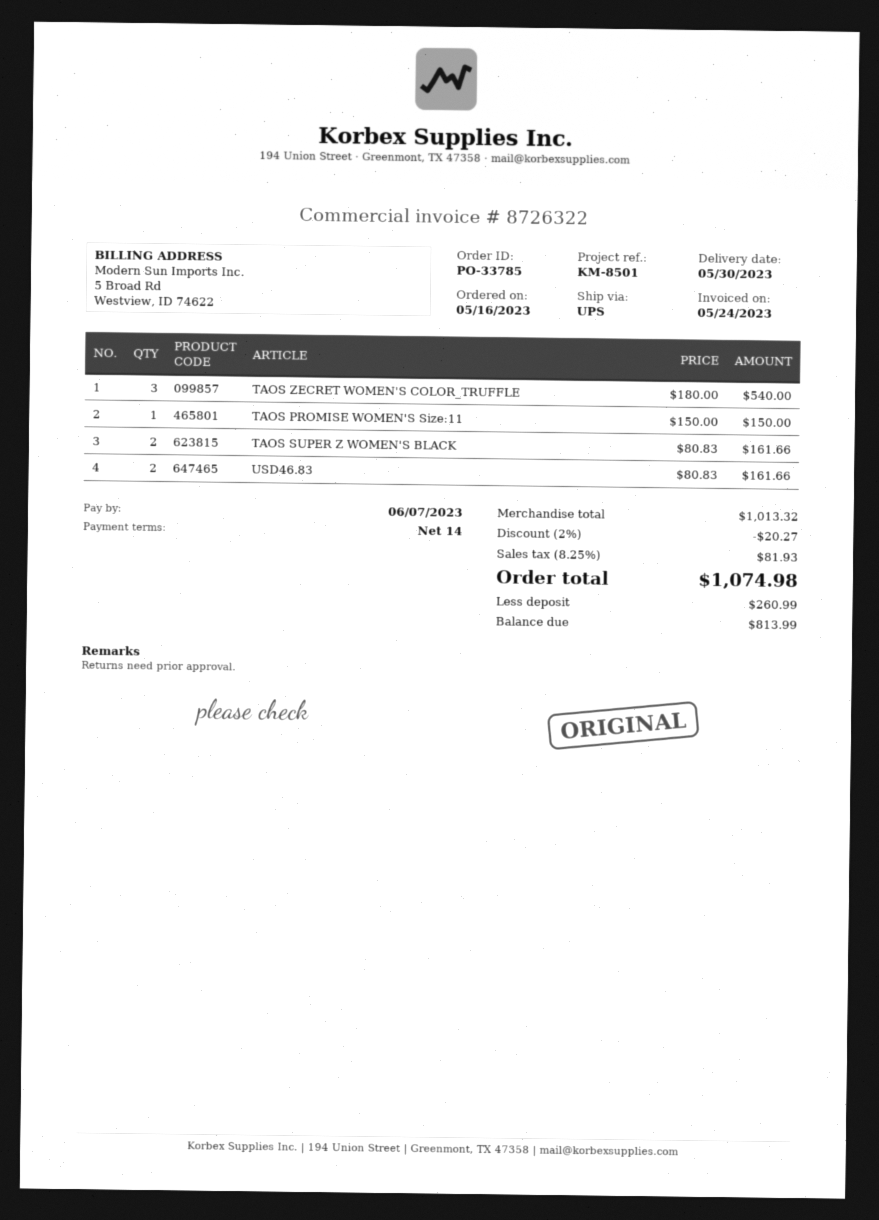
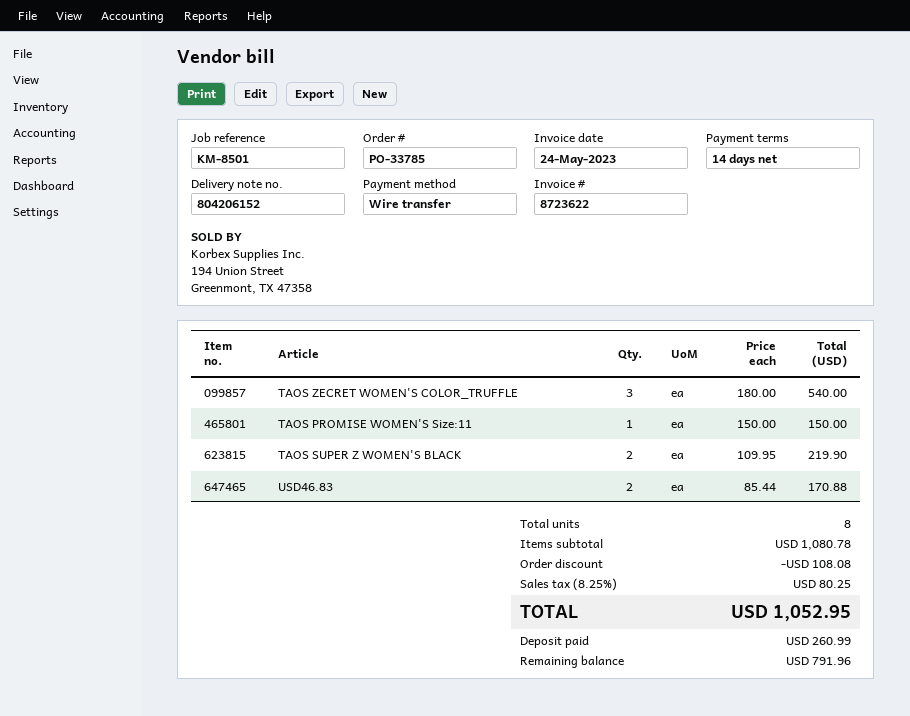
invoice number: 8726322 -> 8723622
TAOS SUPER Z WOMEN'S BLACK: 2 x 80.83 = 161.66 -> 2 x 109.95 = 219.90
USD46.83: 2 x 80.83 = 161.66 -> 2 x 85.44 = 170.88
subtotal: 1013.32 -> 1080.78
discount: 20.27 -> 108.08
tax: 8.25% = 81.93 -> 8.25% = 80.25
total: 1074.98 -> 1052.95
balance: 813.99 -> 791.96

